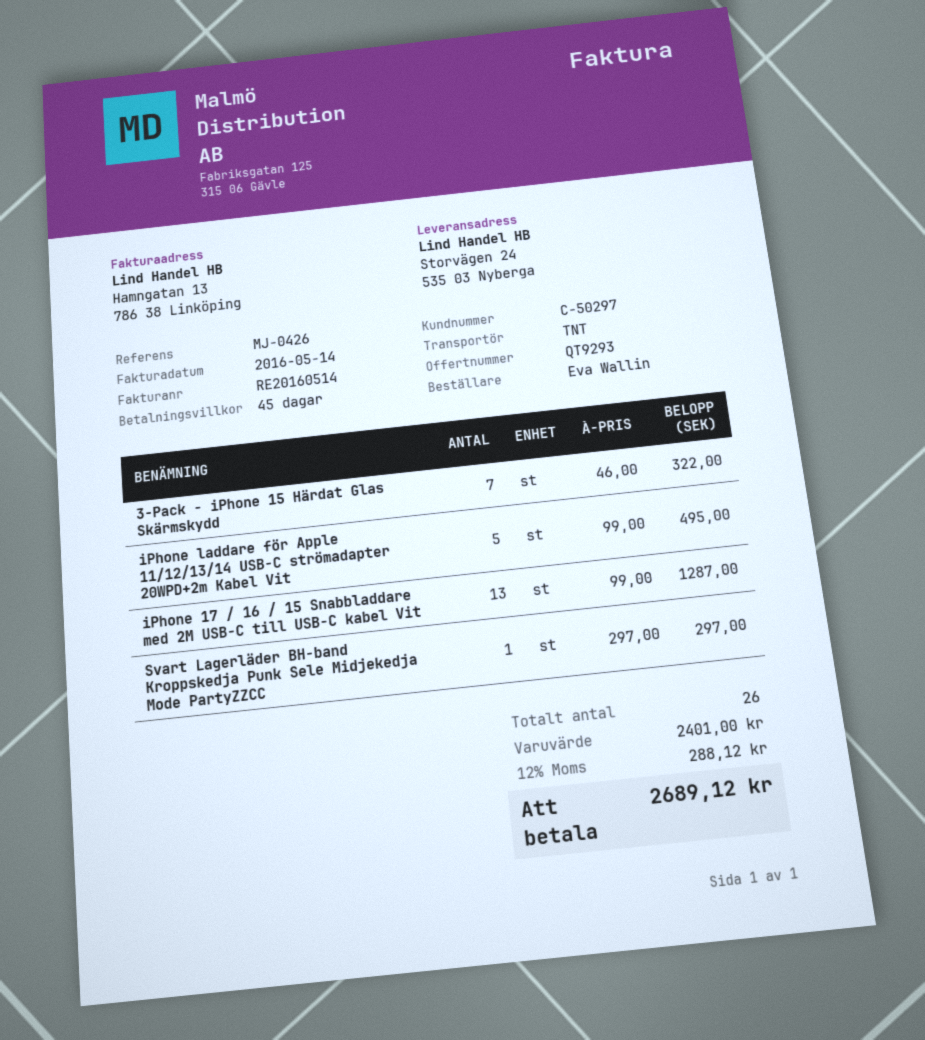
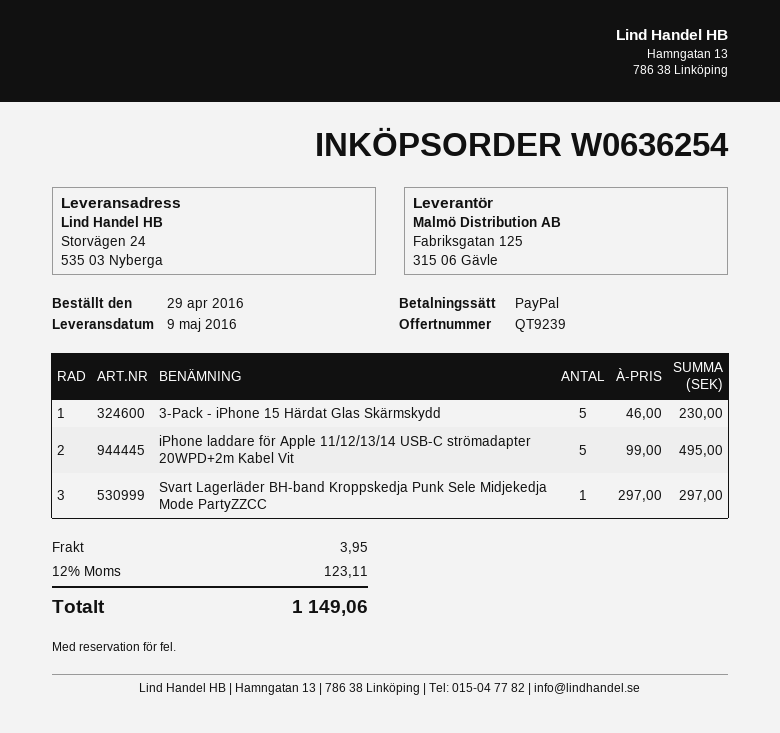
quote number: QT9293 -> QT9239
3-Pack - iPhone 15 Härdat Glas Skärmskydd: 7 x 46.00 = 322.00 -> 5 x 46.00 = 230.00
iPhone 17 / 16 / 15 Snabbladdare med 2M USB-C till USB-C kabel Vit: 13 x 99.00 = 1287.00 -> none
shipping: none -> 3.95
tax: 12% = 288.12 -> 12% = 123.11
total: 2689.12 -> 1149.06

